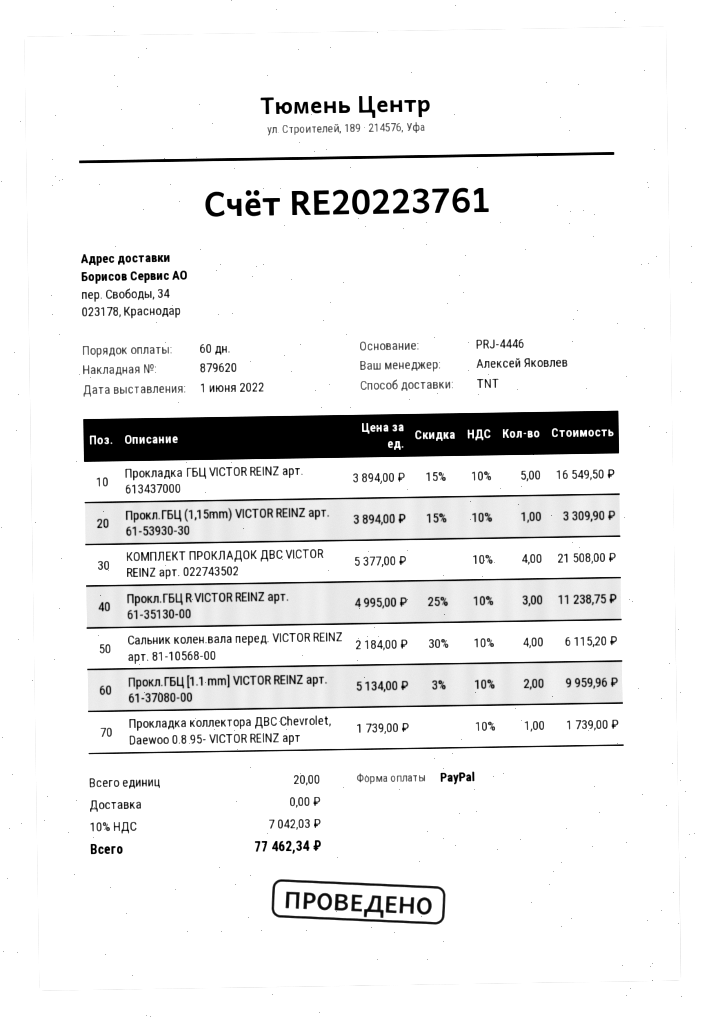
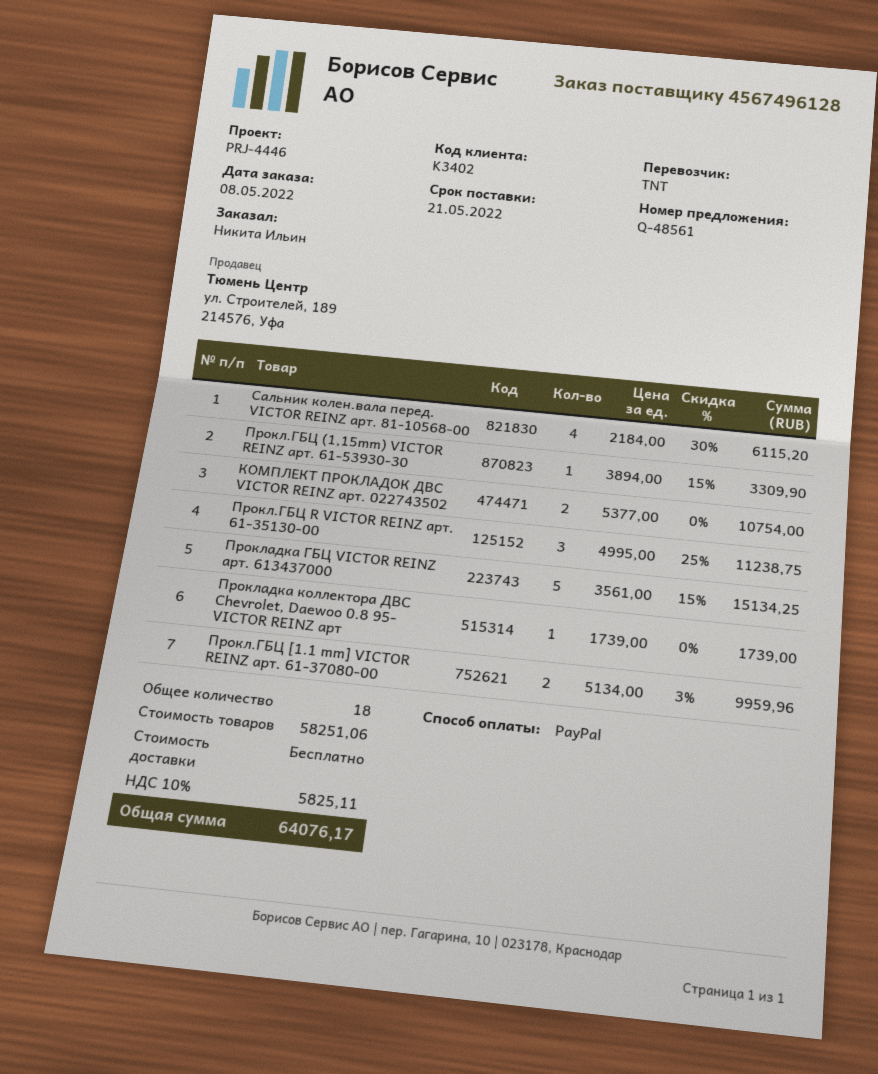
Прокладка ГБЦ VICTOR REINZ арт. 613437000: 5 x 3894.00 - 15% = 16549.50 -> 5 x 3561.00 - 15% = 15134.25
КОМПЛЕКТ ПРОКЛАДОК ДВС VICTOR REINZ арт. 022743502: 4 x 5377.00 = 21508.00 -> 2 x 5377.00 = 10754.00
total quantity: 20 -> 18
tax: 10% = 7042.03 -> 10% = 5825.11
total: 77462.34 -> 64076.17

